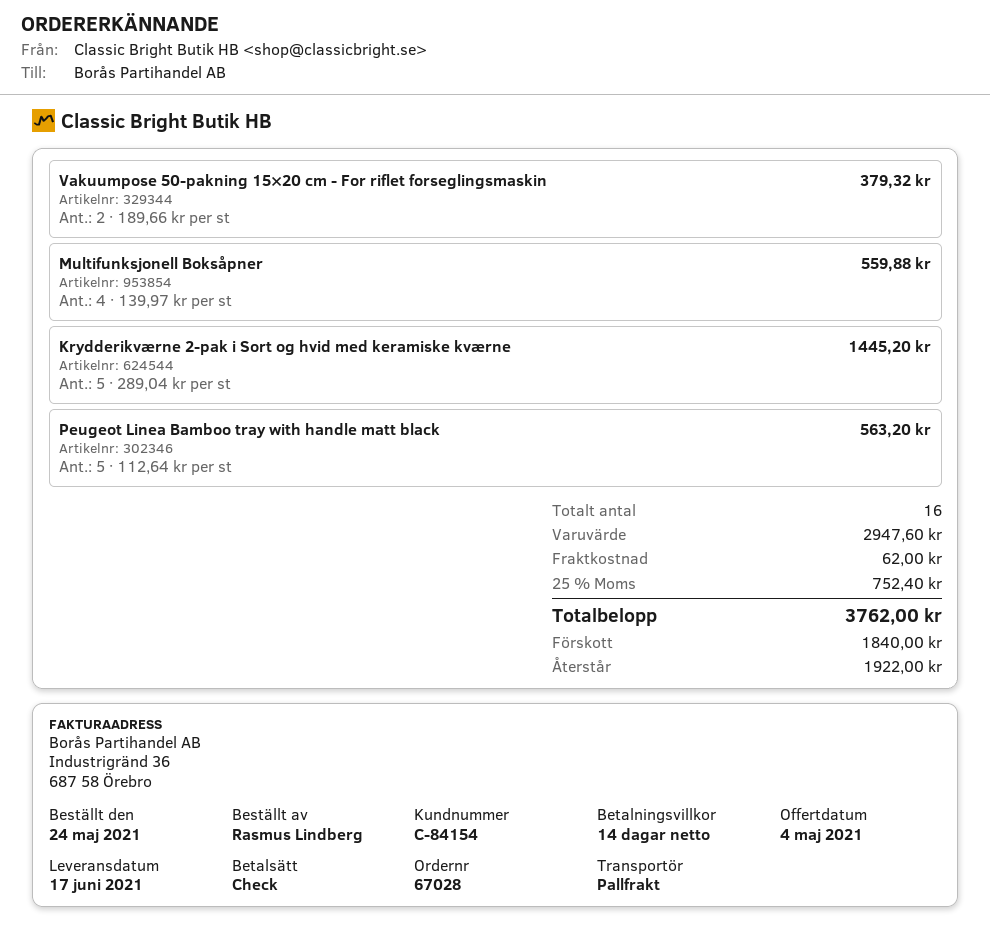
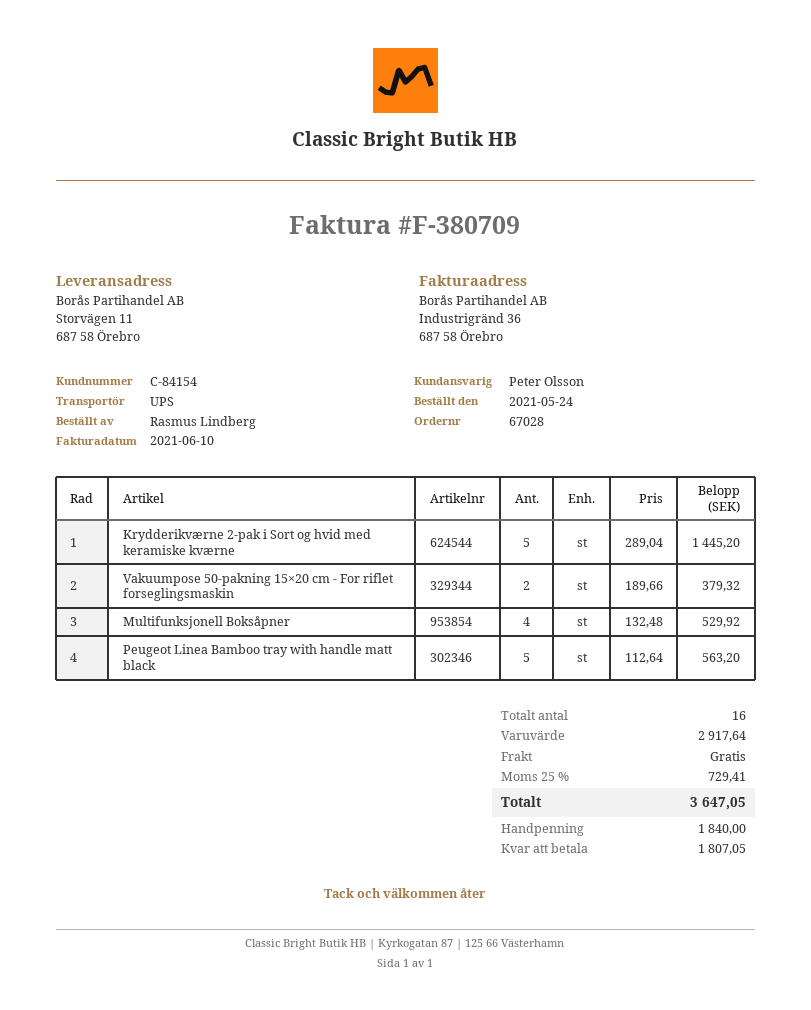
shipping method: pallet freight -> UPS
Multifunksjonell Boksåpner: 4 x 139.97 = 559.88 -> 4 x 132.48 = 529.92
subtotal: 2947.60 -> 2917.64
shipping: 62.00 -> 0.00
tax: 25% = 752.40 -> 25% = 729.41
total: 3762.00 -> 3647.05
balance: 1922.00 -> 1807.05

